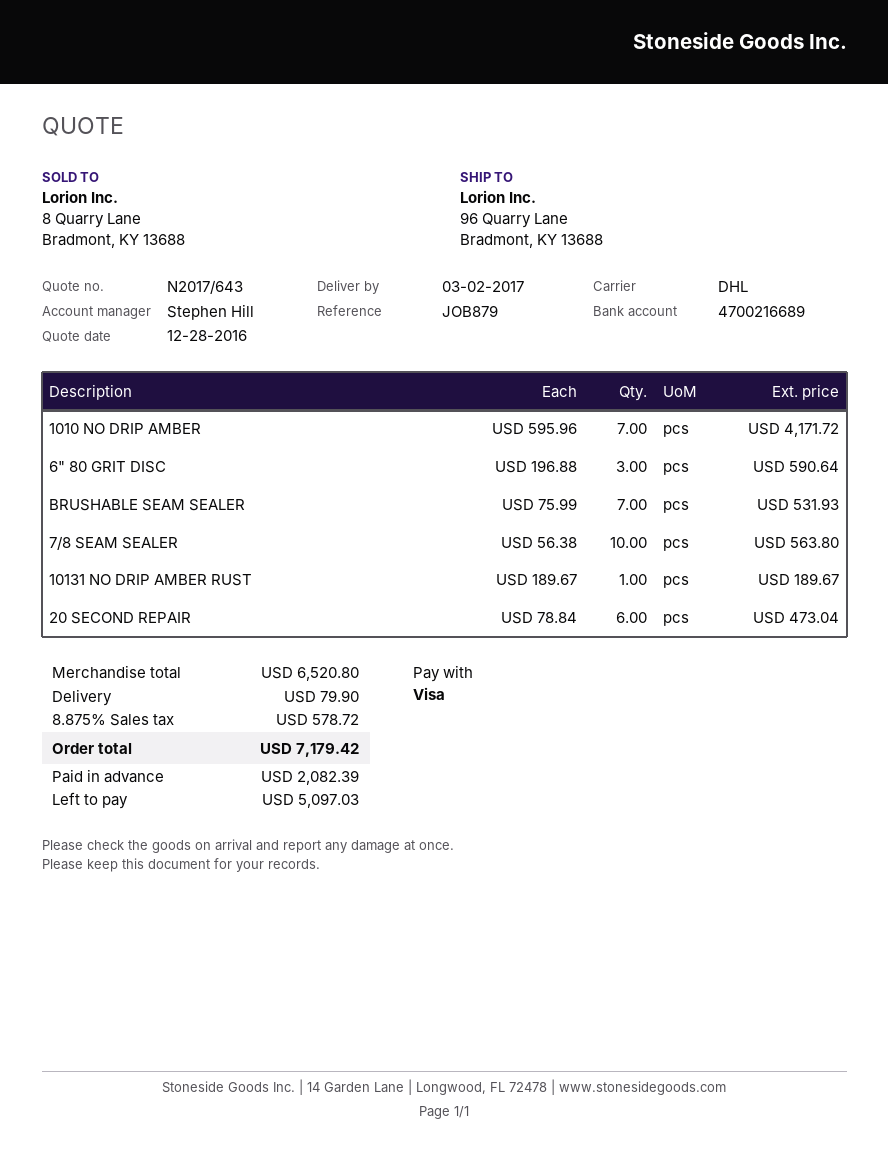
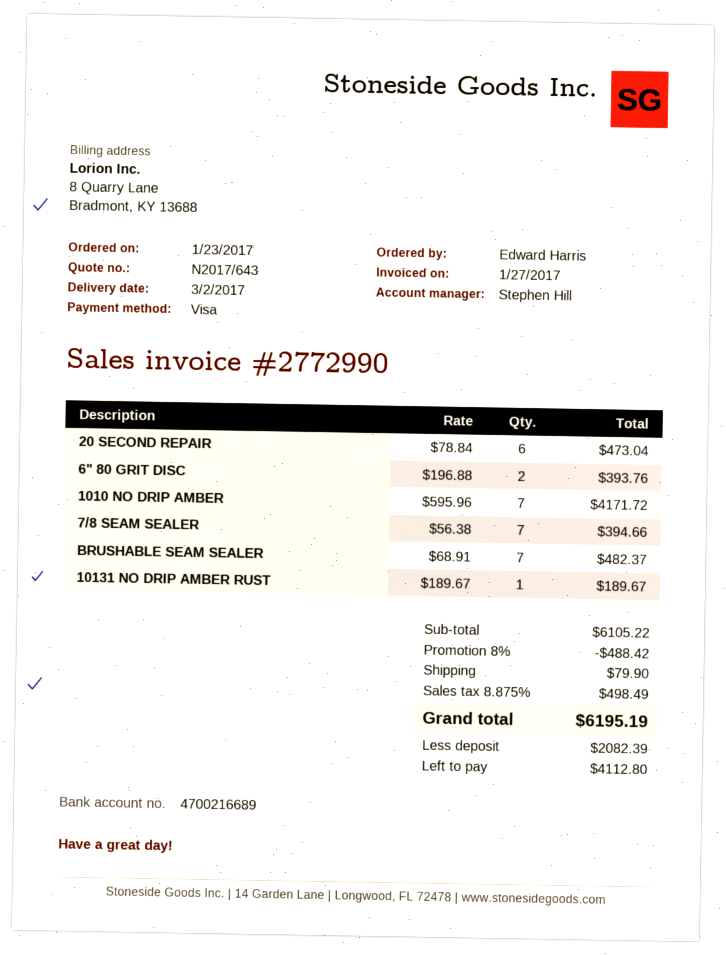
6" 80 GRIT DISC: 3 x 196.88 = 590.64 -> 2 x 196.88 = 393.76
BRUSHABLE SEAM SEALER: 7 x 75.99 = 531.93 -> 7 x 68.91 = 482.37
7/8 SEAM SEALER: 10 x 56.38 = 563.80 -> 7 x 56.38 = 394.66
subtotal: 6520.80 -> 6105.22
discount: none -> 8% = 488.42
tax: 8.875% = 578.72 -> 8.875% = 498.49
total: 7179.42 -> 6195.19
balance: 5097.03 -> 4112.80

